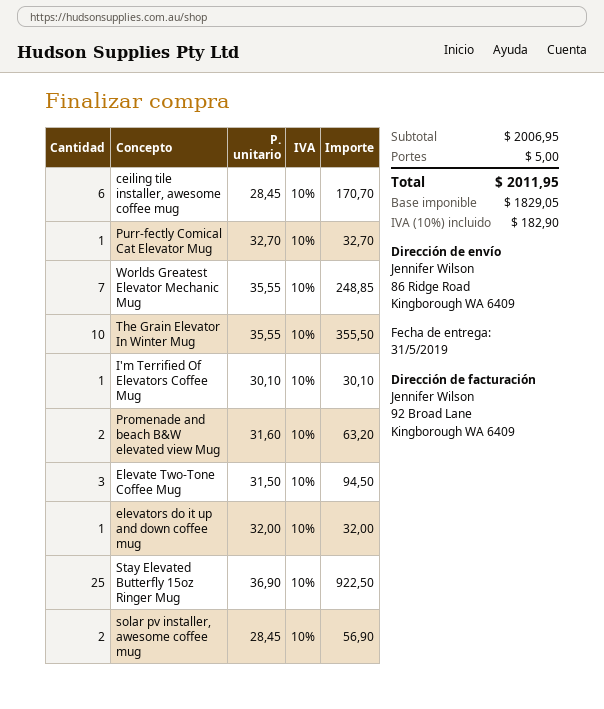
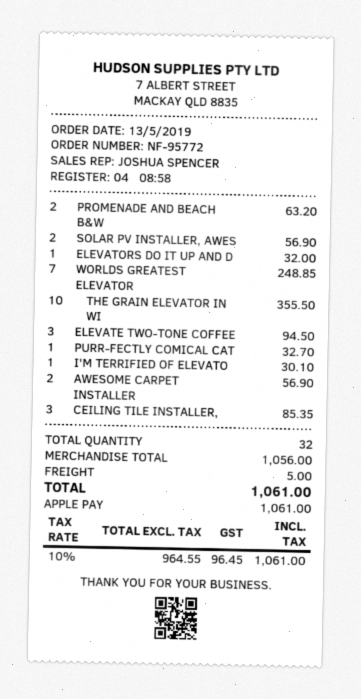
ceiling tile installer, awesome coffee mug: 6 for 170.70 -> 3 for 85.35
Stay Elevated Butterfly 15oz Ringer Mug: 25 for 922.50 -> none
AWESOME CARPET INSTALLER: none -> 2 for 56.90
subtotal: 2006.95 -> 1056.00
net: 1829.05 -> 964.55
tax: 10% = 182.90 -> 10% = 96.45
total: 2011.95 -> 1061.00

